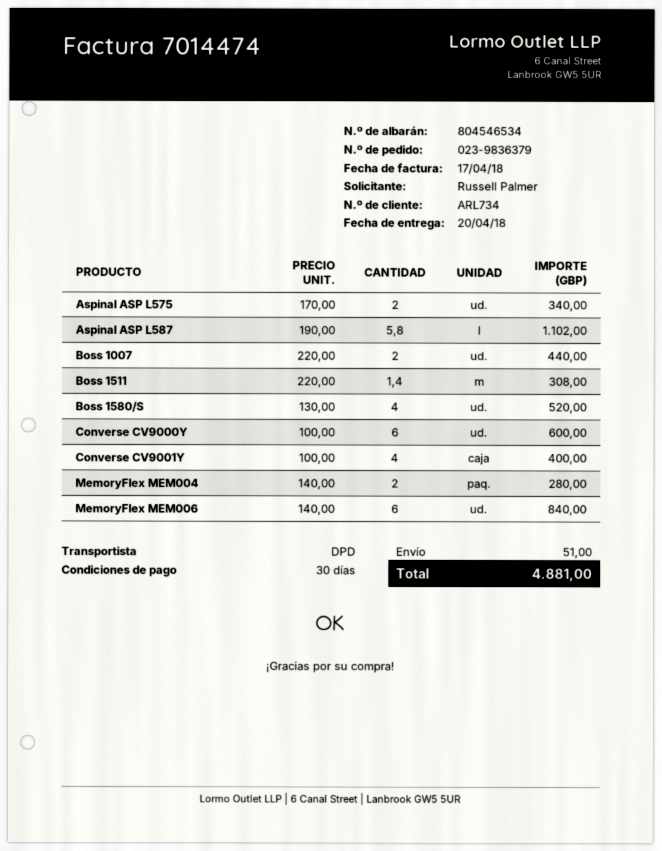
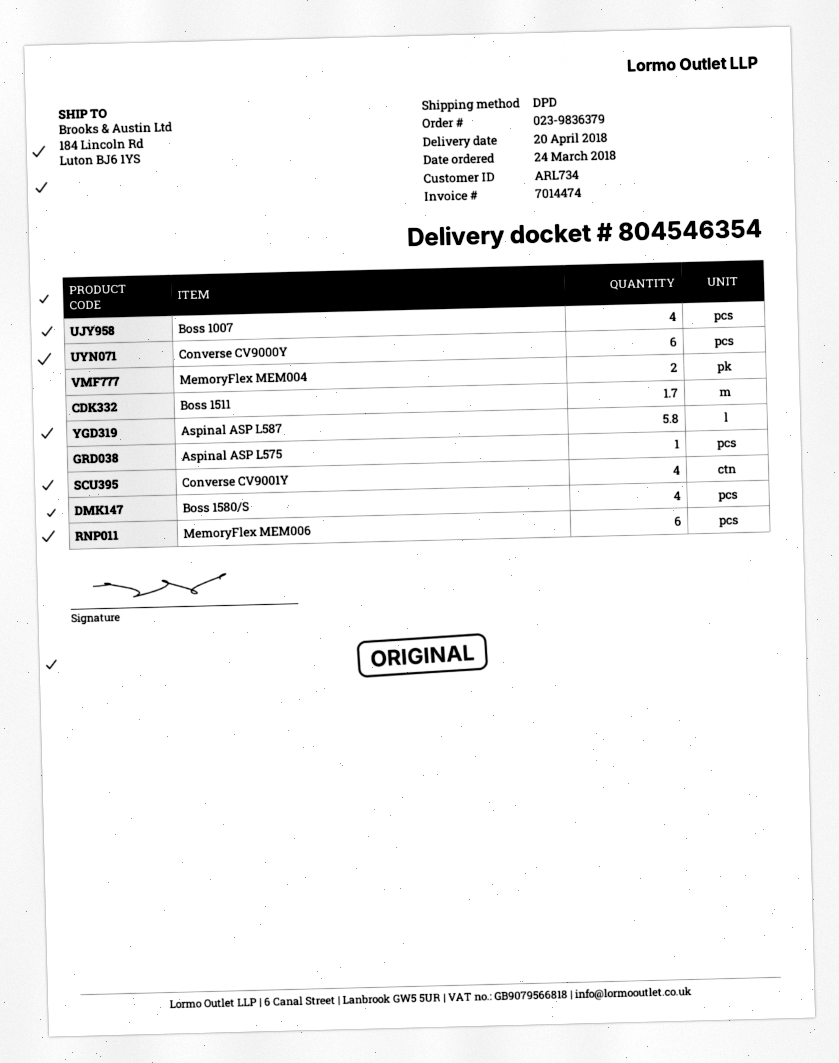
delivery note number: 804546534 -> 804546354
Aspinal ASP L575: 2 -> 1
Boss 1007: 2 -> 4
Boss 1511: 1.4 -> 1.7

